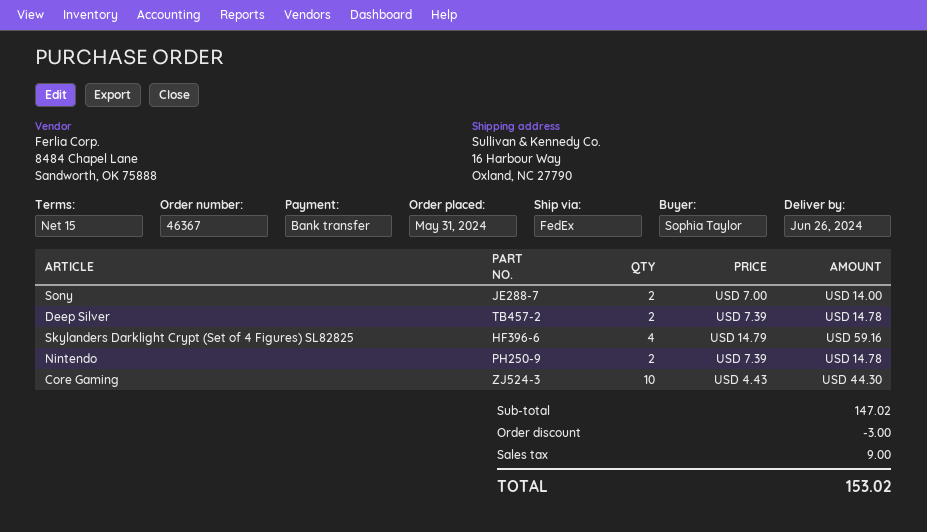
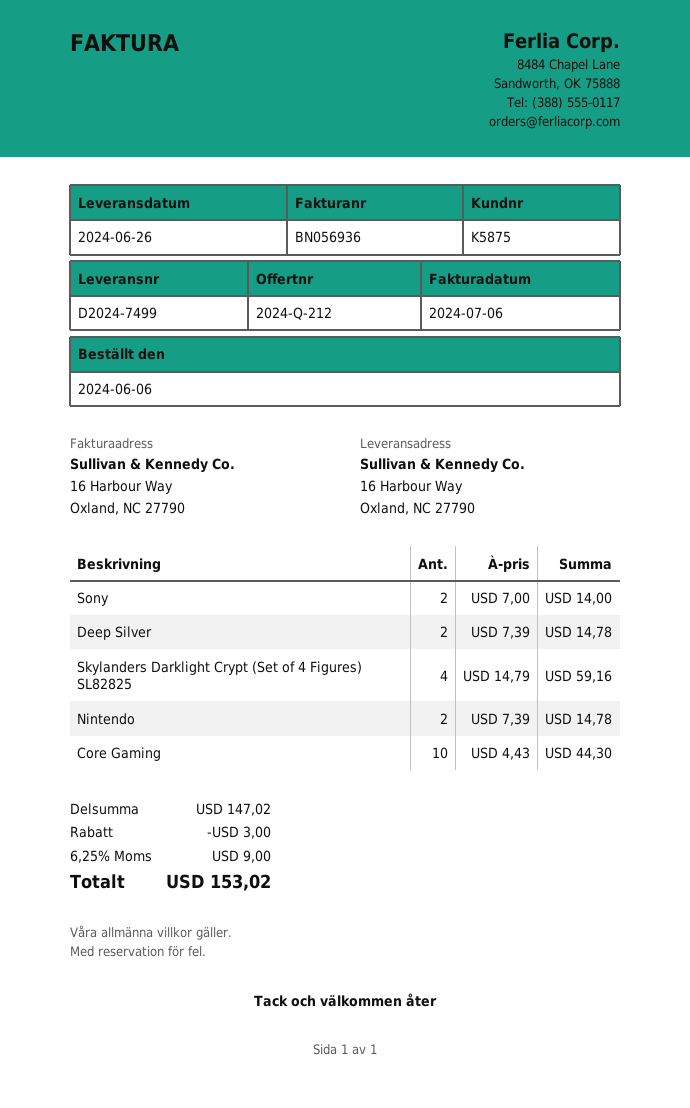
order date: 2024-05-31 -> 2024-06-06

